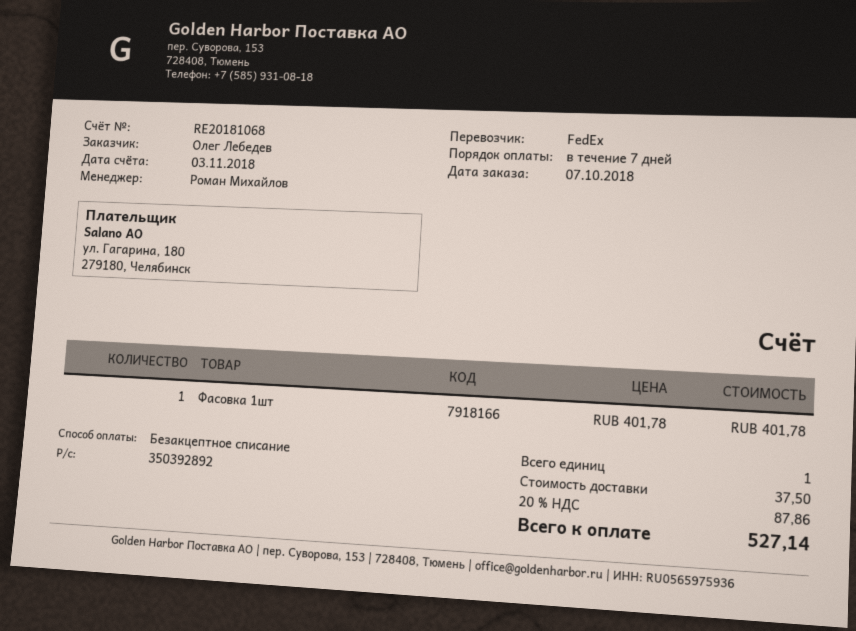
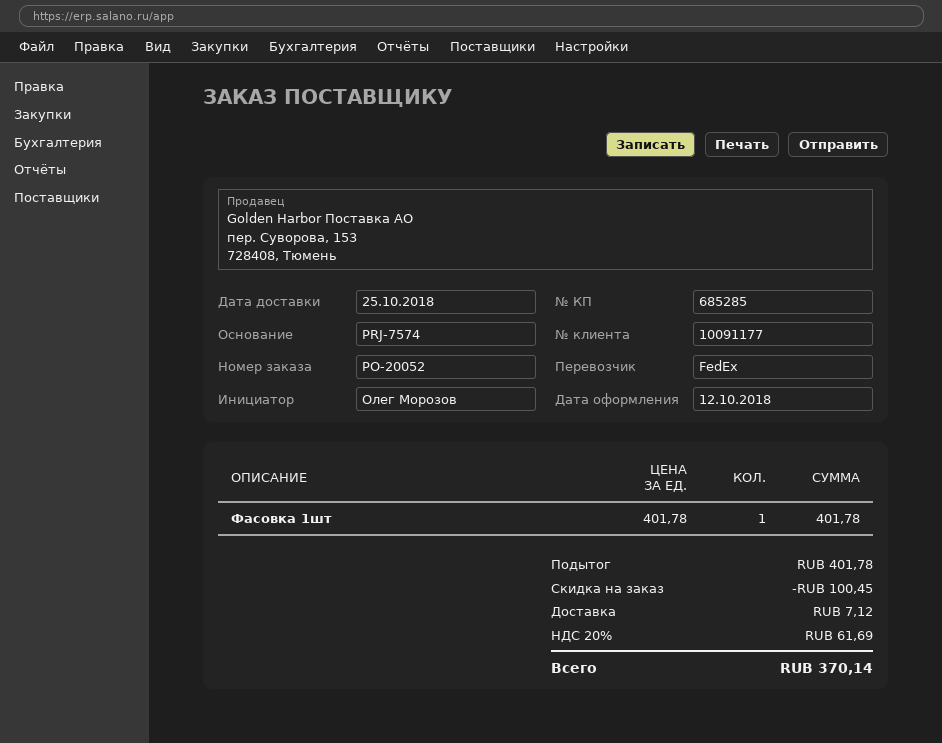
order date: 2018-10-07 -> 2018-10-12
ordered by: Олег Лебедев -> Олег Морозов
discount: none -> 100.45
shipping: 37.50 -> 7.12
tax: 20% = 87.86 -> 20% = 61.69
total: 527.14 -> 370.14

